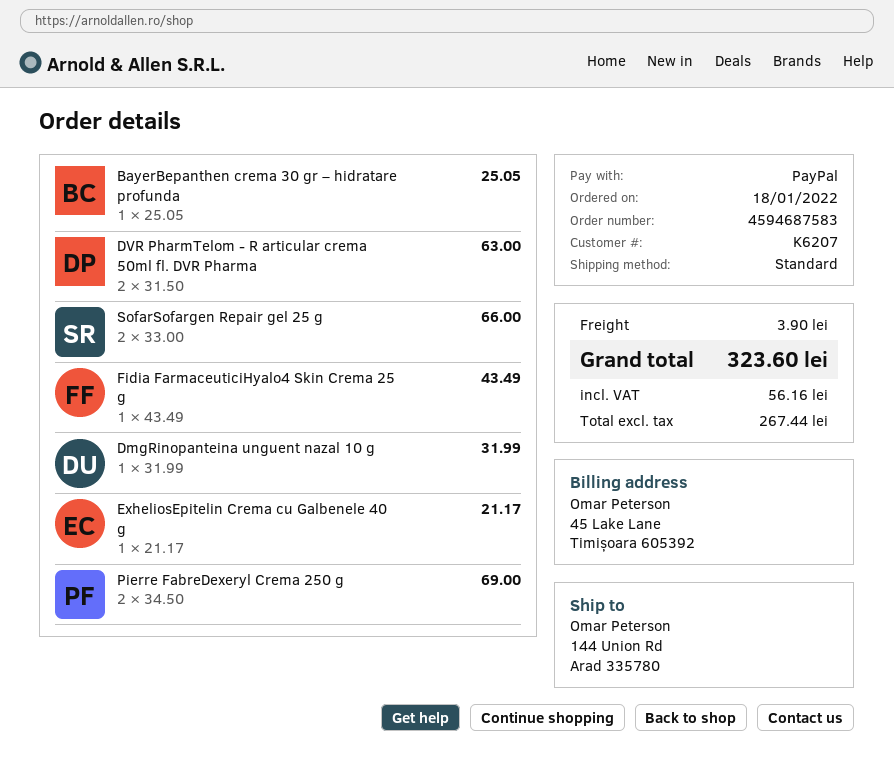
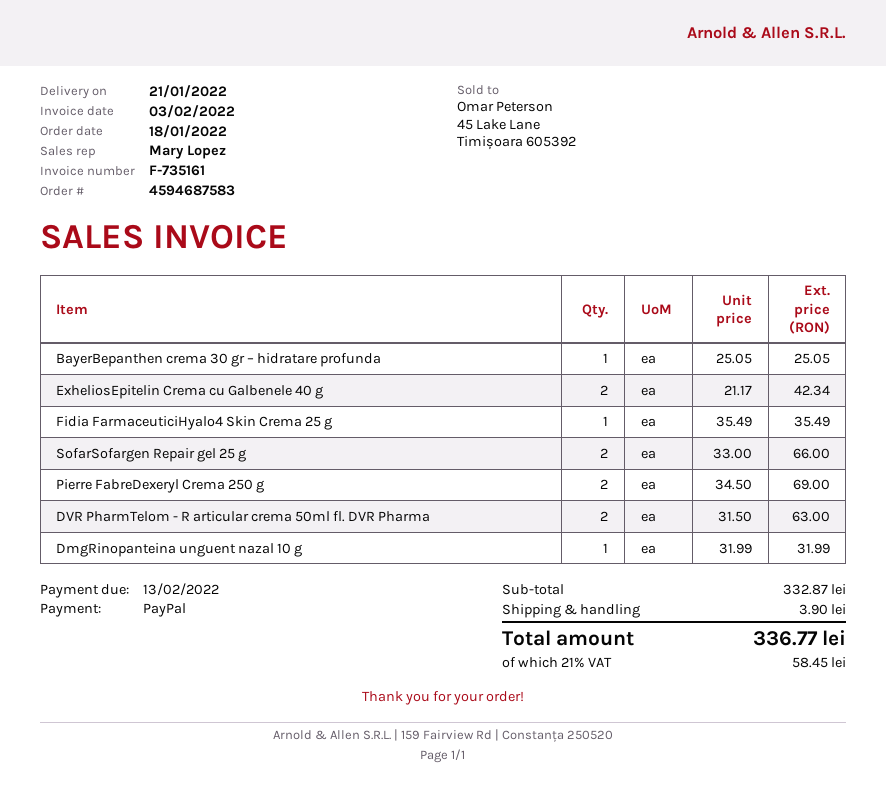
Fidia FarmaceuticiHyalo4 Skin Crema 25 g: 1 x 43.49 = 43.49 -> 1 x 35.49 = 35.49
ExheliosEpitelin Crema cu Galbenele 40 g: 1 x 21.17 = 21.17 -> 2 x 21.17 = 42.34
tax: 56.16 -> 58.45
total: 323.60 -> 336.77

